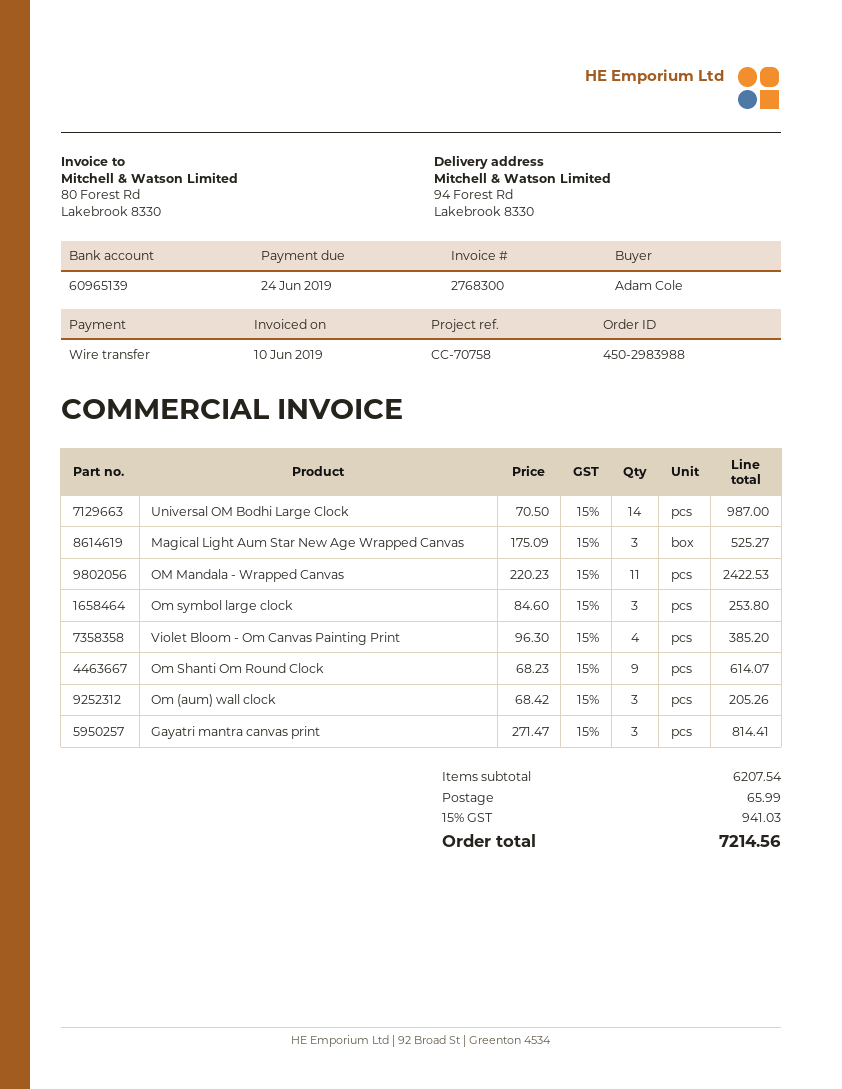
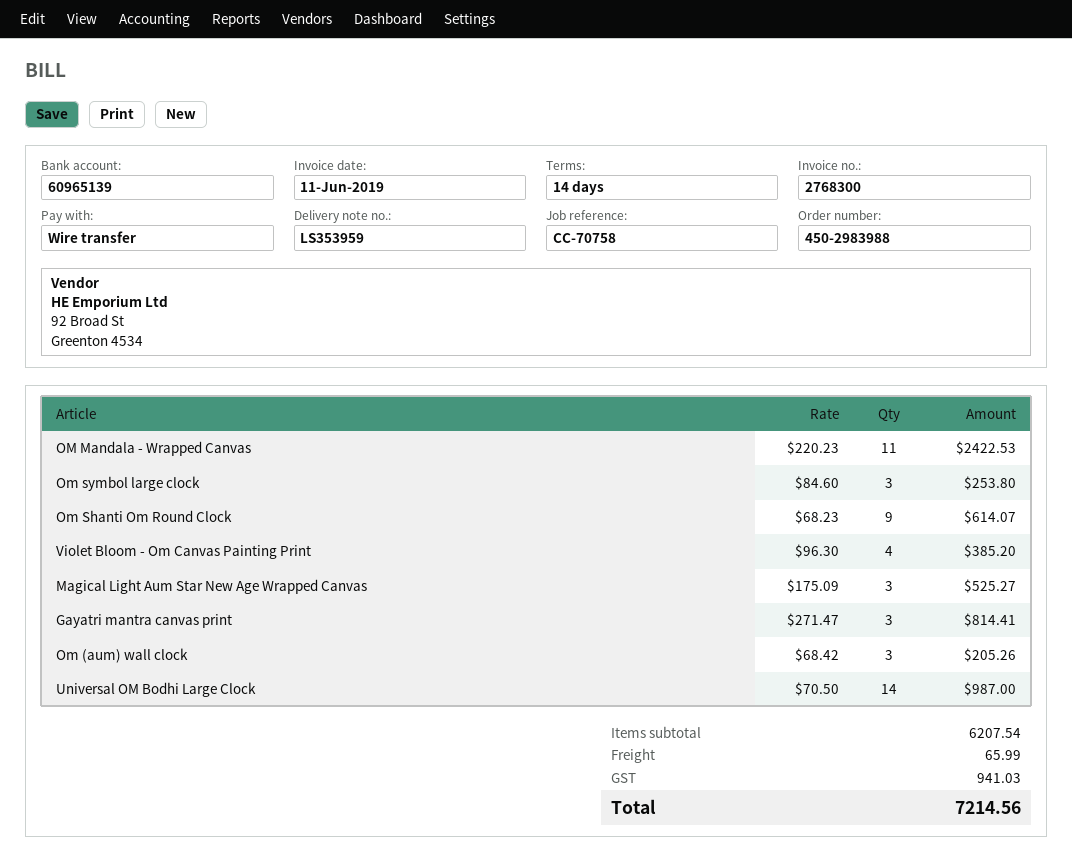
invoice date: 2019-06-10 -> 2019-06-11

